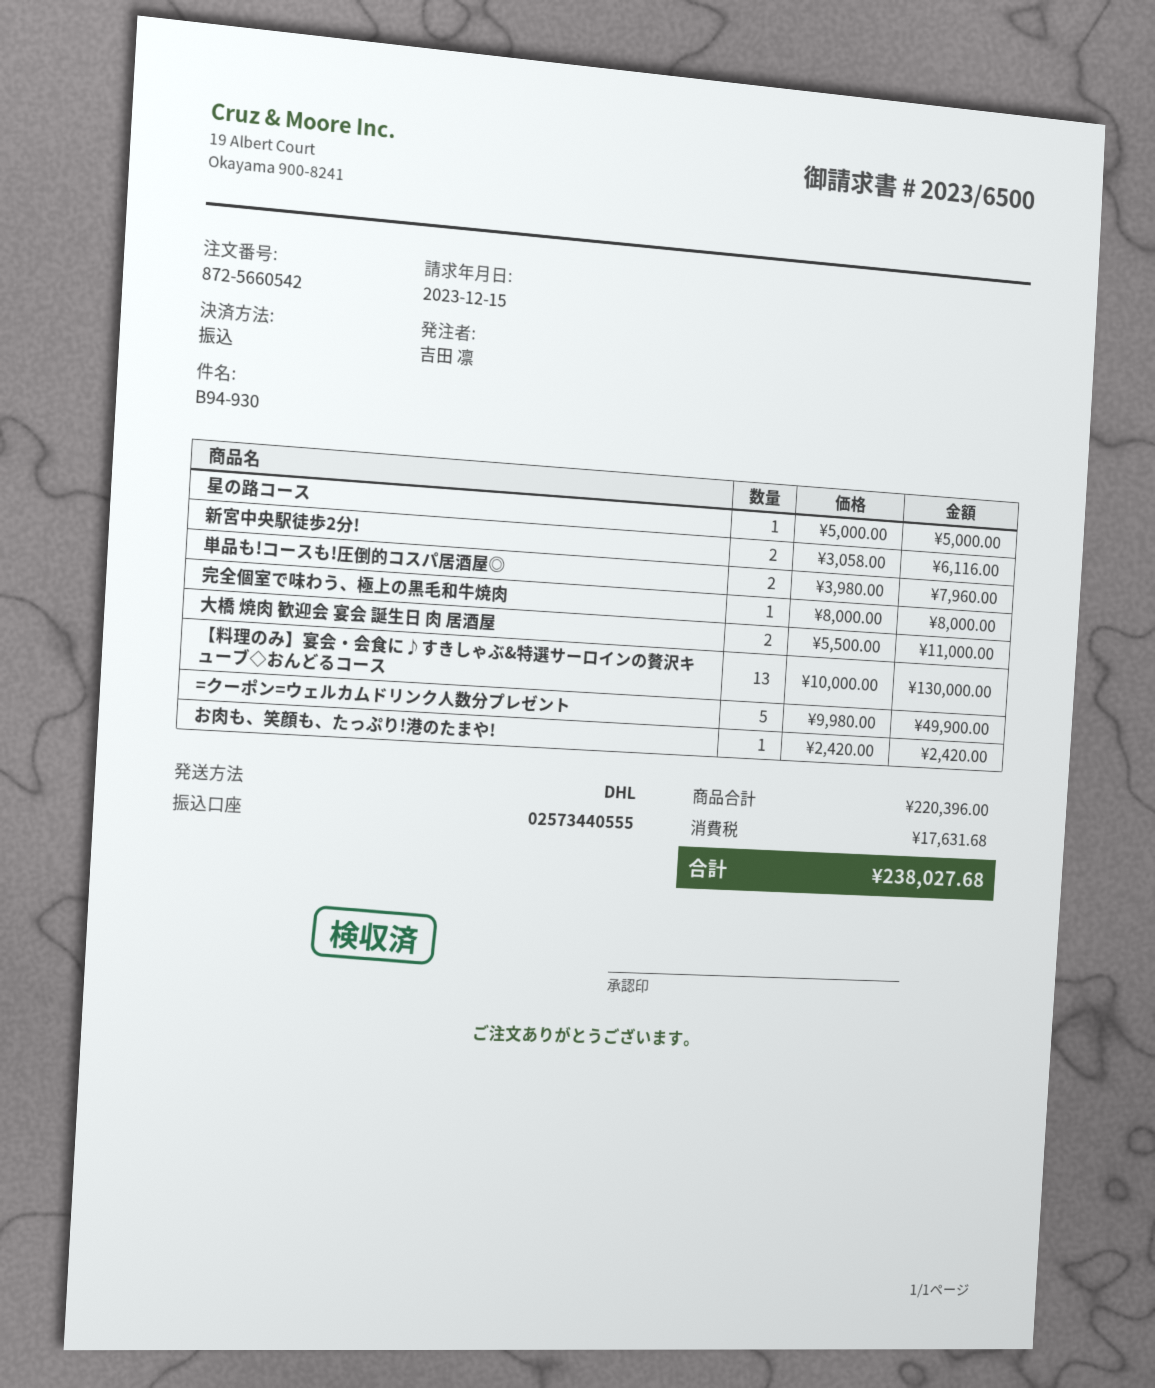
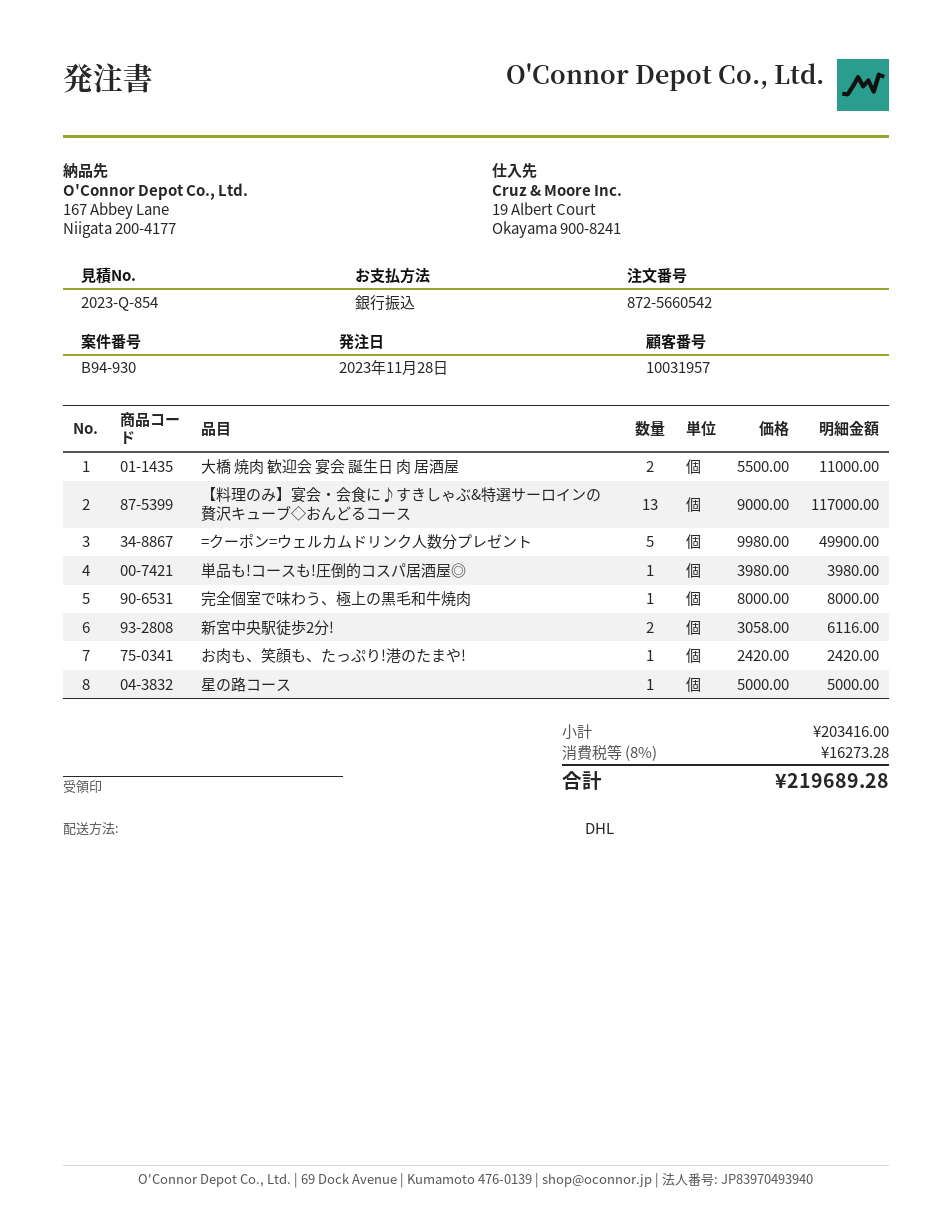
単品も!コースも!圧倒的コスパ居酒屋◎: 2 x 3980.00 = 7960.00 -> 1 x 3980.00 = 3980.00
【料理のみ】宴会・会食に♪すきしゃぶ&特選サーロインの贅沢キューブ◇おんどるコース: 13 x 10000.00 = 130000.00 -> 13 x 9000.00 = 117000.00
subtotal: 220396.00 -> 203416.00
tax: 17631.68 -> 16273.28
total: 238027.68 -> 219689.28

